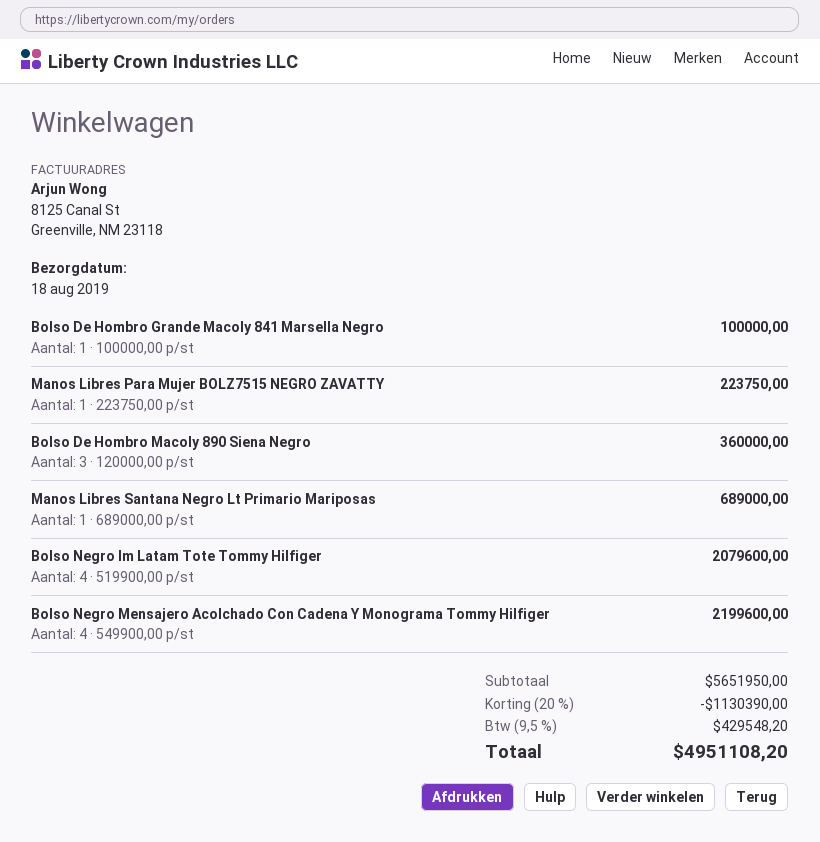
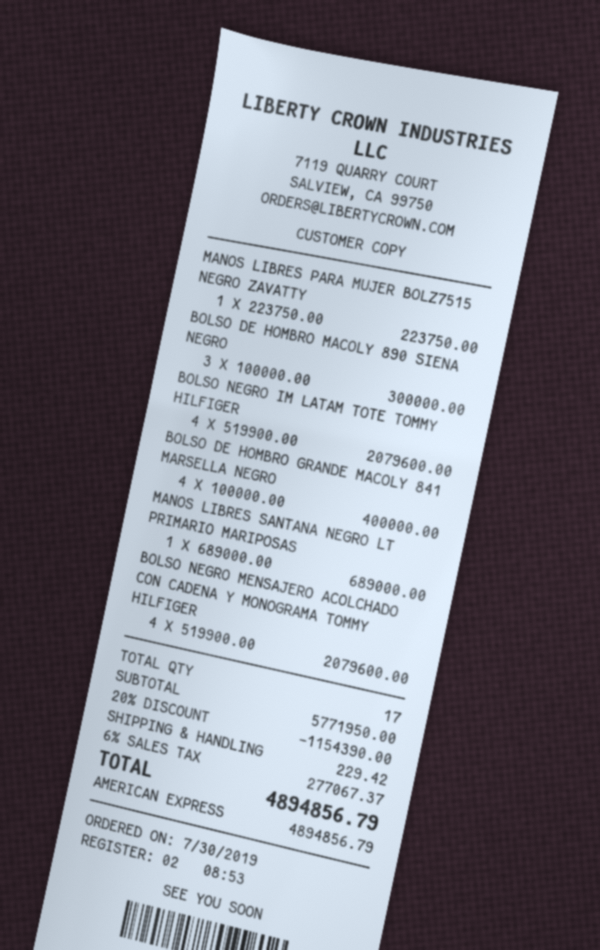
Bolso De Hombro Grande Macoly 841 Marsella Negro: 1 x 100000.00 = 100000.00 -> 4 x 100000.00 = 400000.00
Bolso De Hombro Macoly 890 Siena Negro: 3 x 120000.00 = 360000.00 -> 3 x 100000.00 = 300000.00
Bolso Negro Mensajero Acolchado Con Cadena Y Monograma Tommy Hilfiger: 4 x 549900.00 = 2199600.00 -> 4 x 519900.00 = 2079600.00
subtotal: 5651950.00 -> 5771950.00
discount: 20% = 1130390.00 -> 20% = 1154390.00
shipping: none -> 229.42
tax: 9.5% = 429548.20 -> 6% = 277067.37
total: 4951108.20 -> 4894856.79

